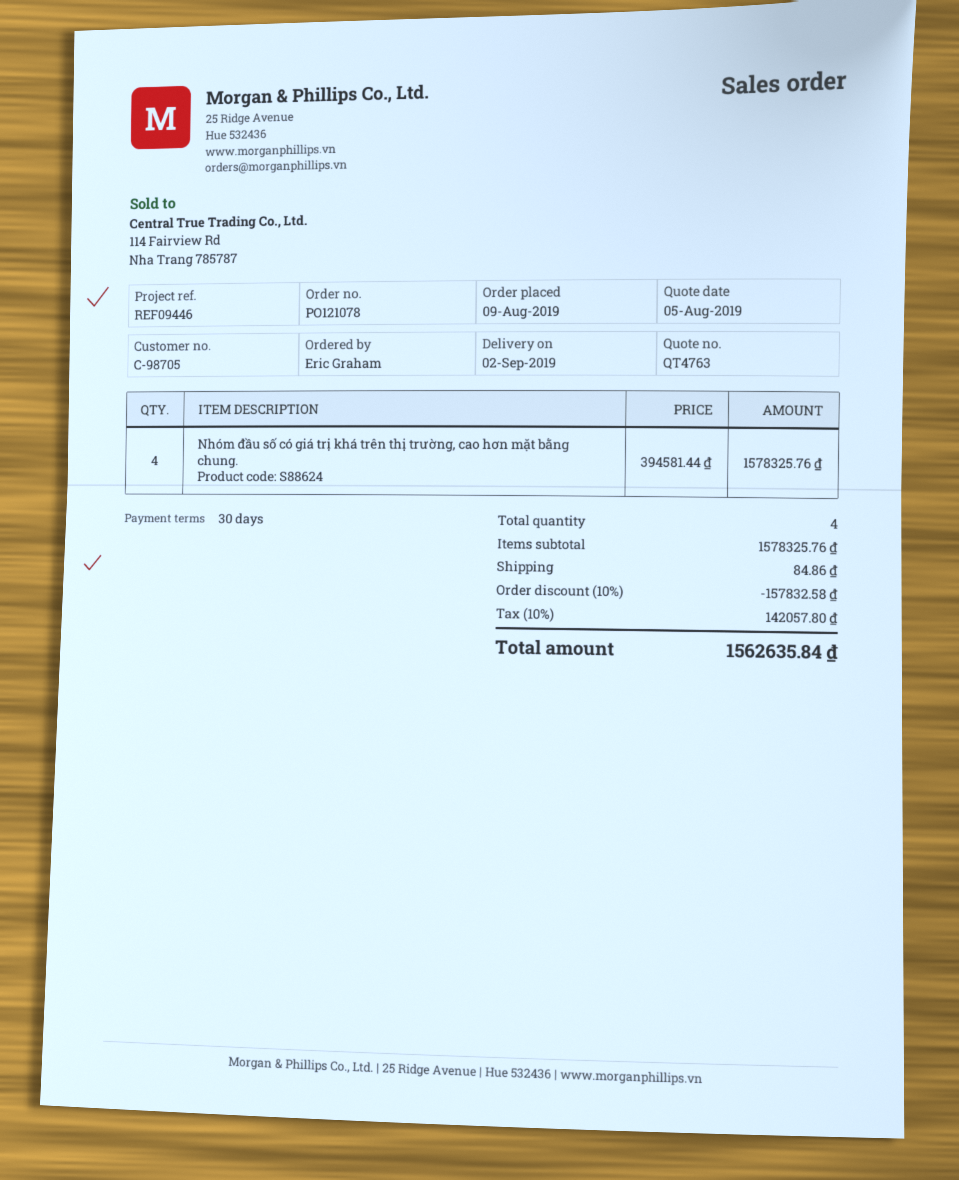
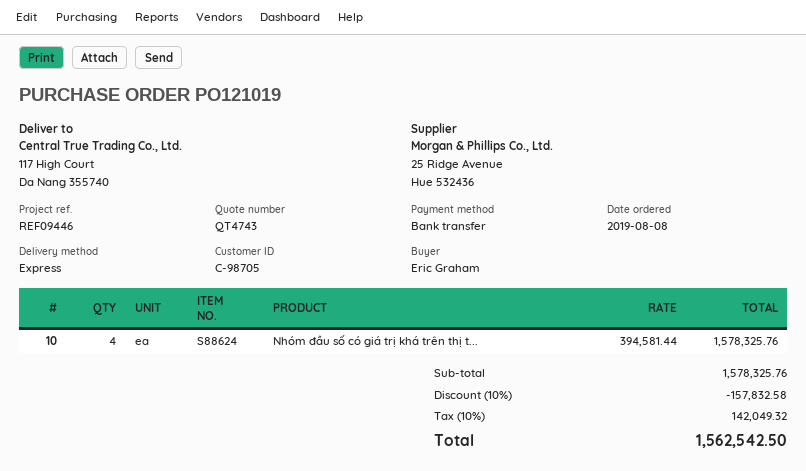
quote number: QT4763 -> QT4743
order number: PO121078 -> PO121019
order date: 2019-08-09 -> 2019-08-08
shipping: 84.86 -> none
tax: 10% = 142057.80 -> 10% = 142049.32
total: 1562635.84 -> 1562542.50

